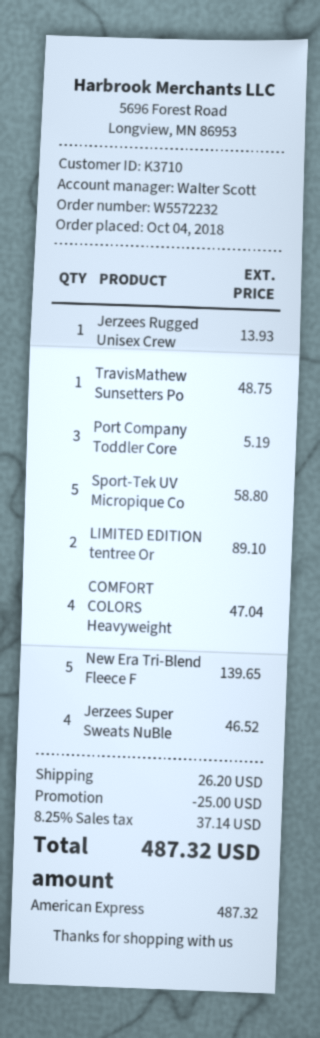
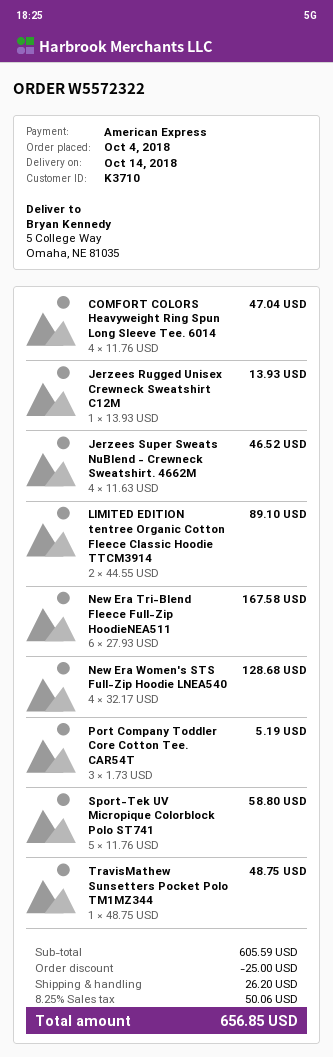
order number: W5572232 -> W5572322
New Era Tri-Blend Fleece F: 5 for 139.65 -> 6 for 167.58
New Era Women's STS Full-Zip Hoodie LNEA540: none -> 4 for 128.68
tax: 8.25% = 37.14 -> 8.25% = 50.06
total: 487.32 -> 656.85

